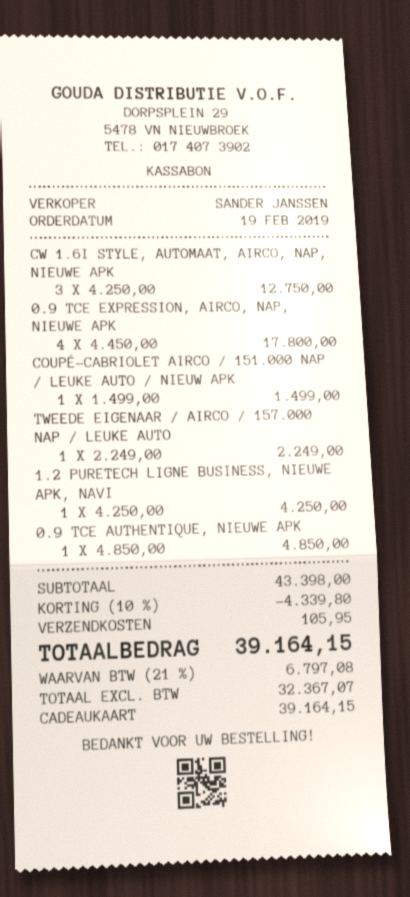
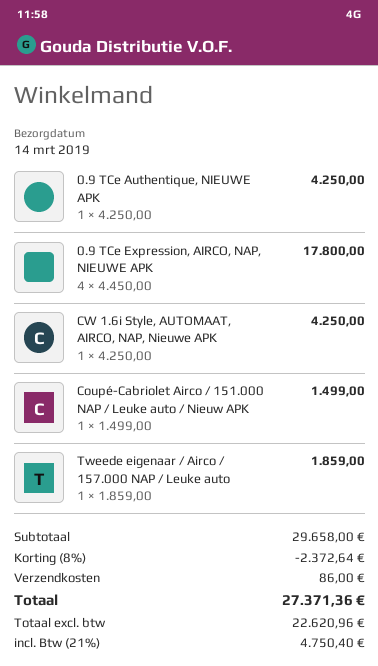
CW 1.6I STYLE, AUTOMAAT, AIRCO, NAP, NIEUWE APK: 3 x 4250.00 = 12750.00 -> 1 x 4250.00 = 4250.00
TWEEDE EIGENAAR / AIRCO / 157.000 NAP / LEUKE AUTO: 1 x 2249.00 = 2249.00 -> 1 x 1859.00 = 1859.00
1.2 PURETECH LIGNE BUSINESS, NIEUWE APK, NAVI: 1 x 4250.00 = 4250.00 -> none
0.9 TCE AUTHENTIQUE, NIEUWE APK: 1 x 4850.00 = 4850.00 -> 1 x 4250.00 = 4250.00
subtotal: 43398.00 -> 29658.00
discount: 10% = 4339.80 -> 8% = 2372.64
shipping: 105.95 -> 86.00
net: 32367.07 -> 22620.96
tax: 21% = 6797.08 -> 21% = 4750.40
total: 39164.15 -> 27371.36

